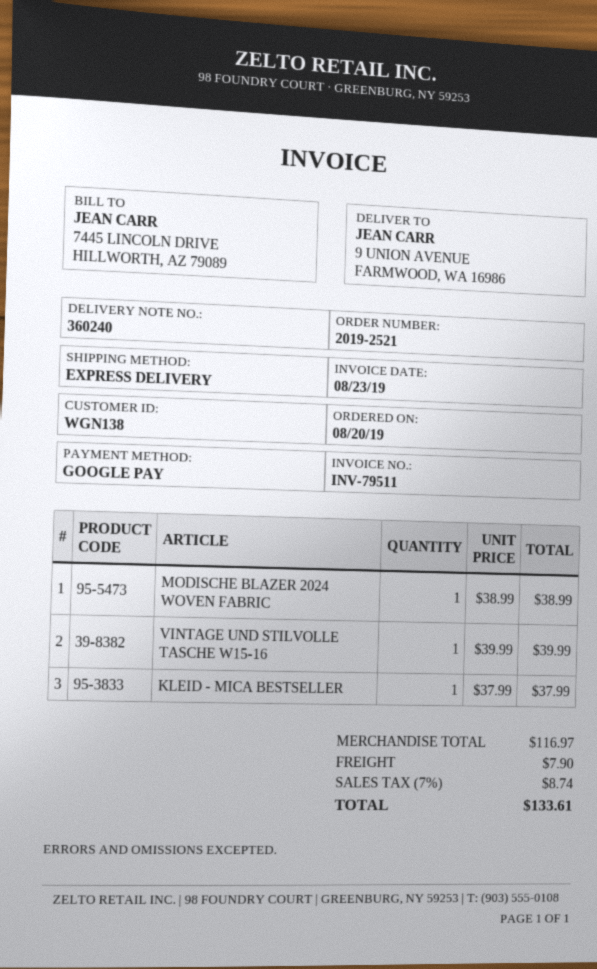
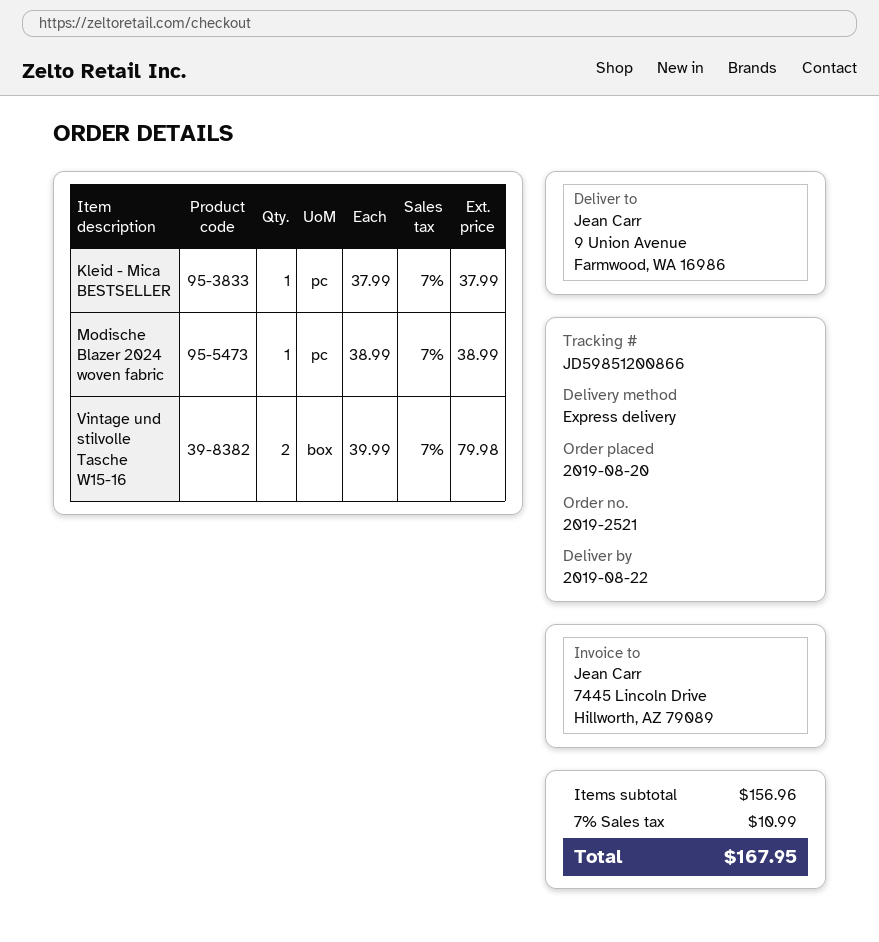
VINTAGE UND STILVOLLE TASCHE W15-16: 1 x 39.99 = 39.99 -> 2 x 39.99 = 79.98
subtotal: 116.97 -> 156.96
shipping: 7.90 -> none
tax: 7% = 8.74 -> 7% = 10.99
total: 133.61 -> 167.95

